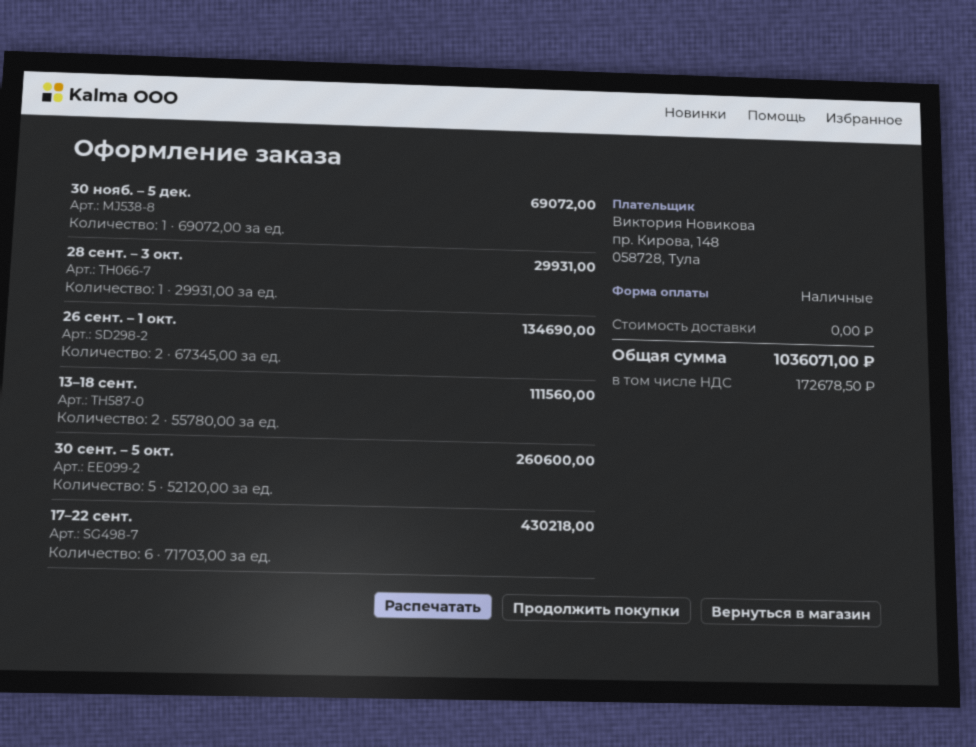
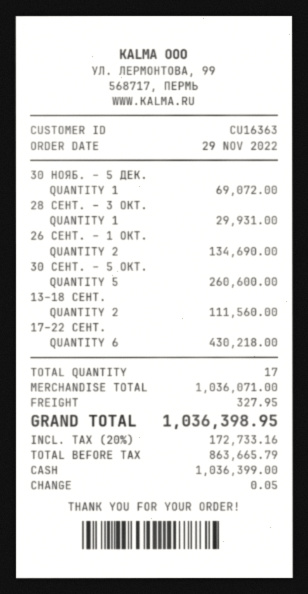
shipping: 0.00 -> 327.95
tax: 172678.50 -> 172733.16
total: 1036071.00 -> 1036398.95

